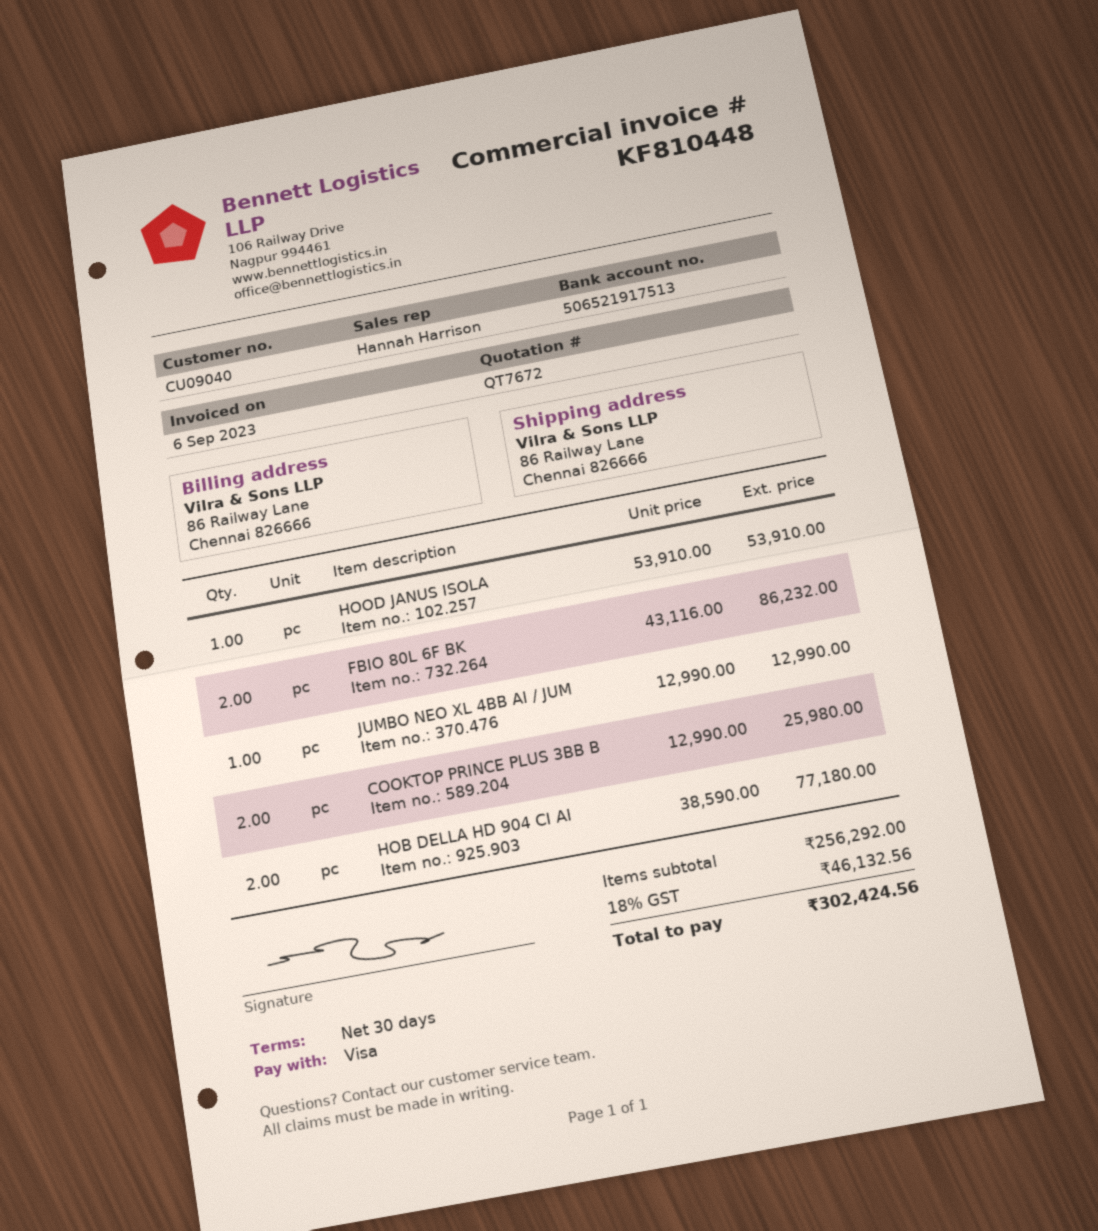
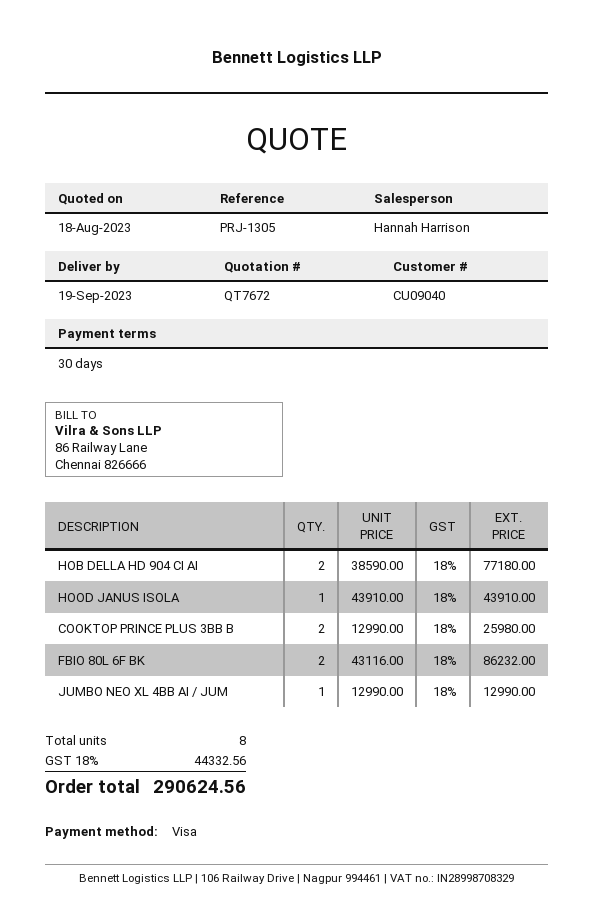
HOOD JANUS ISOLA: 1 x 53910.00 = 53910.00 -> 1 x 43910.00 = 43910.00
tax: 18% = 46132.56 -> 18% = 44332.56
total: 302424.56 -> 290624.56

